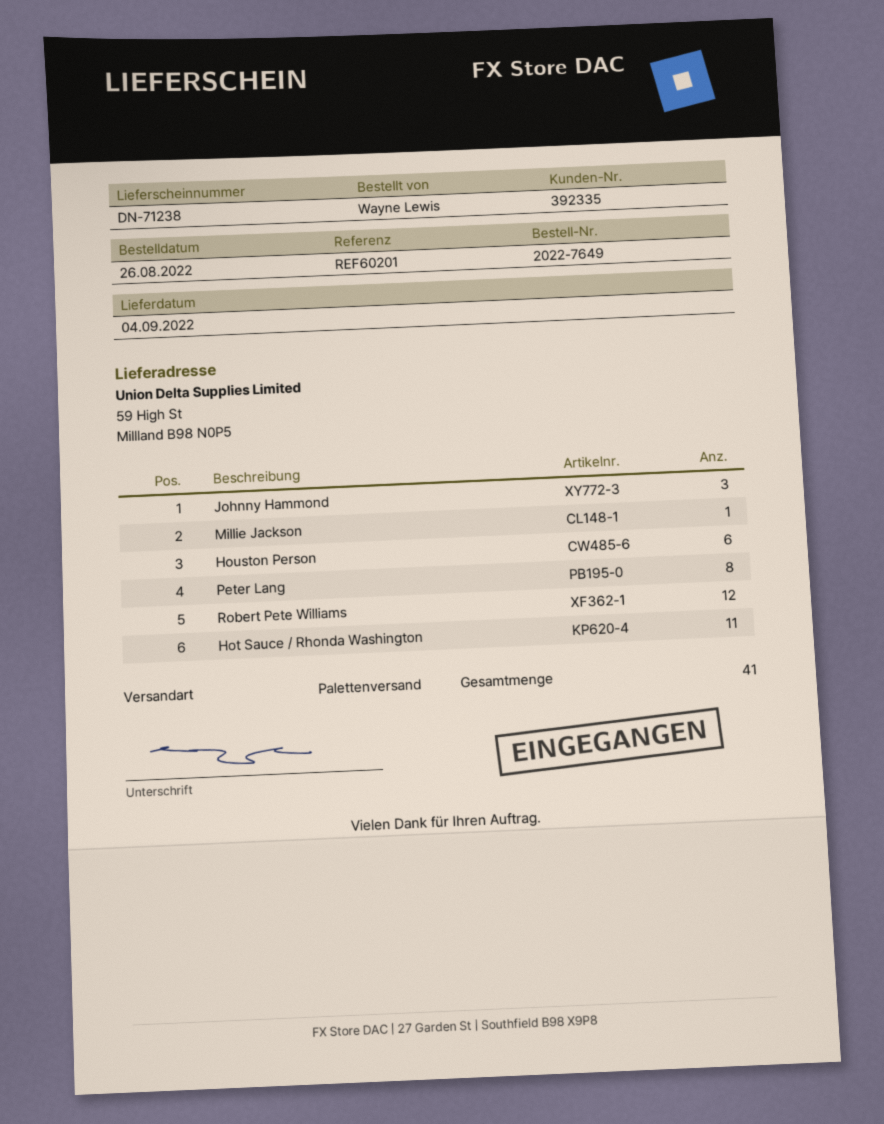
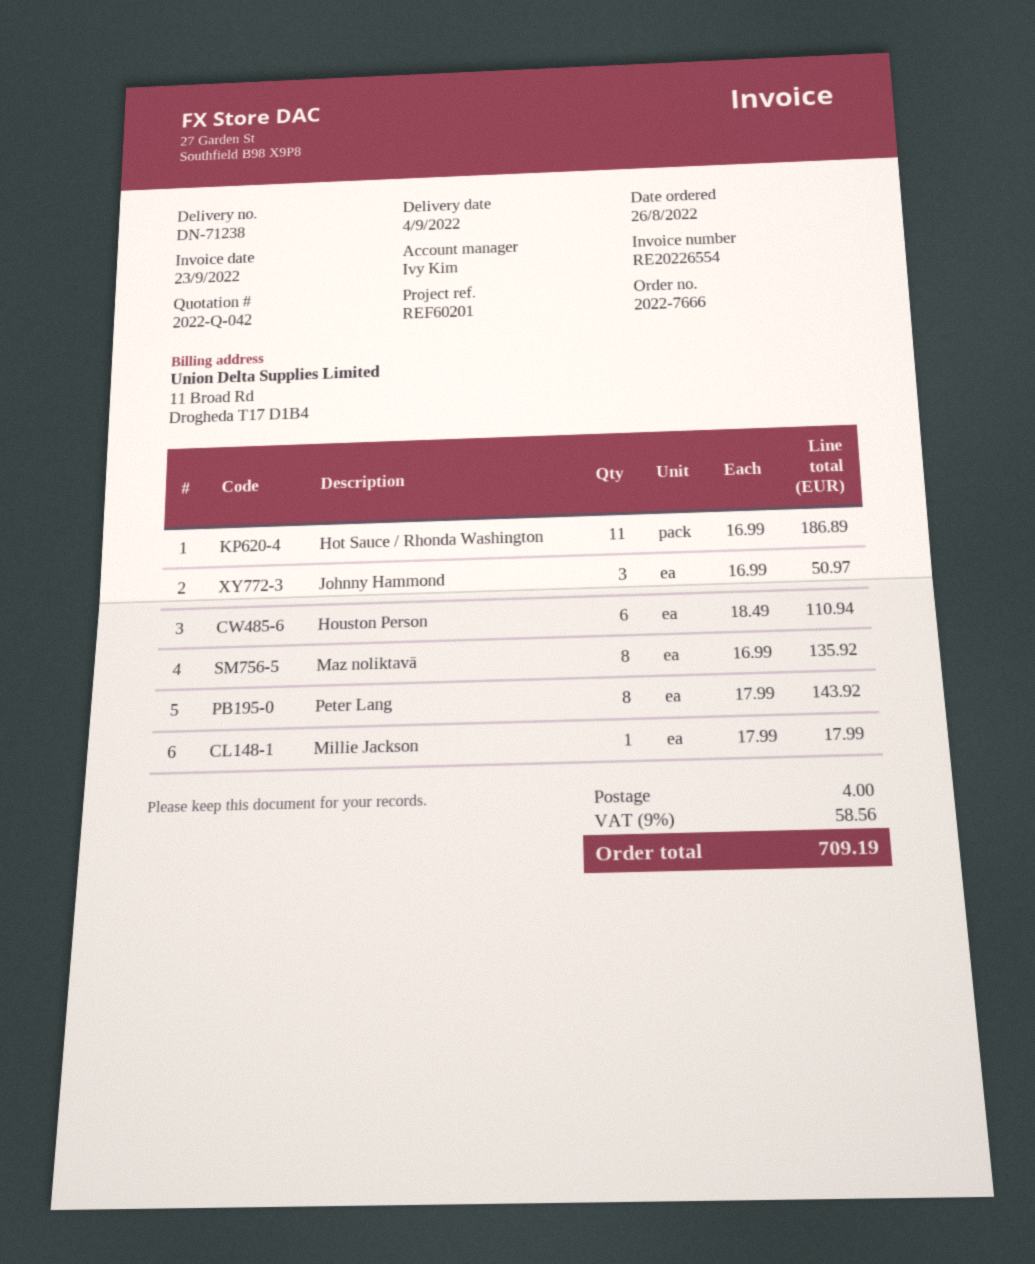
order number: 2022-7649 -> 2022-7666
Robert Pete Williams: 12 -> none
Maz noliktavā: none -> 8

